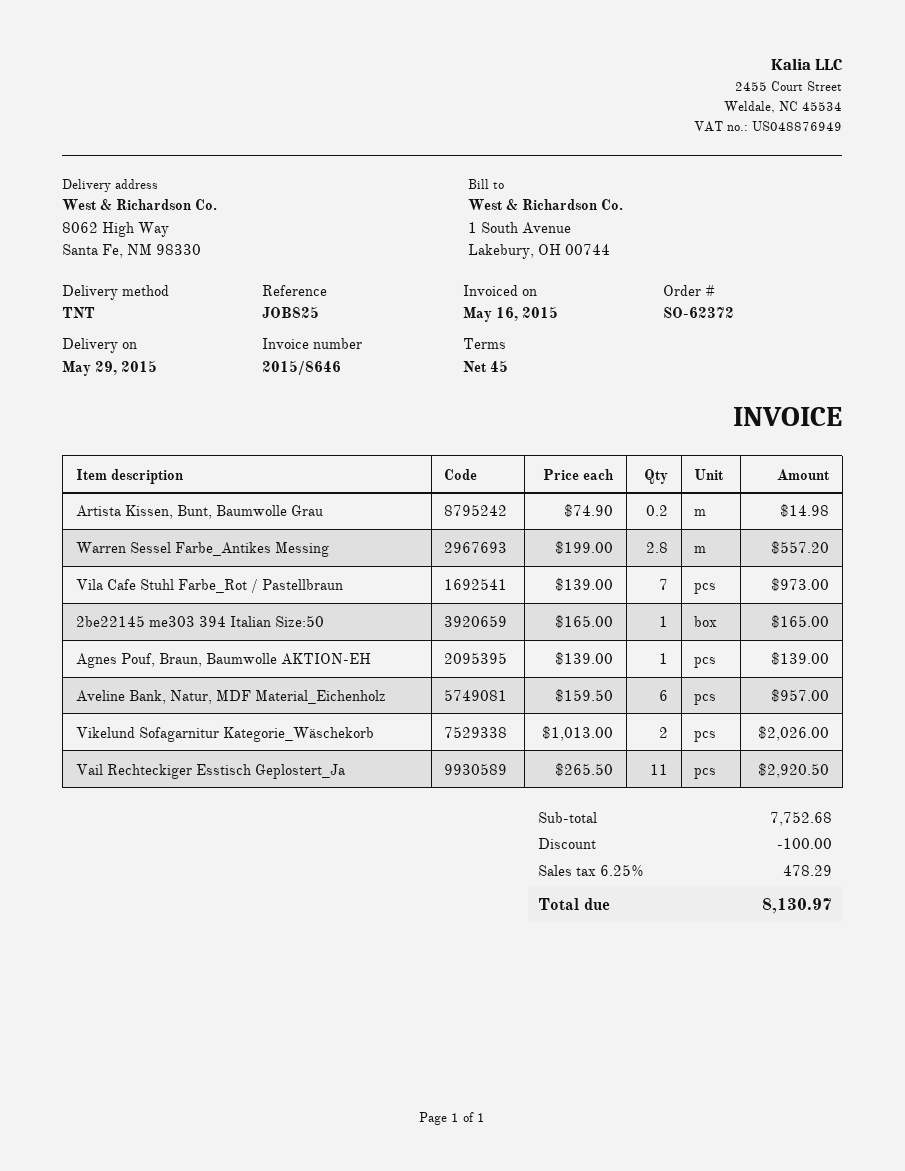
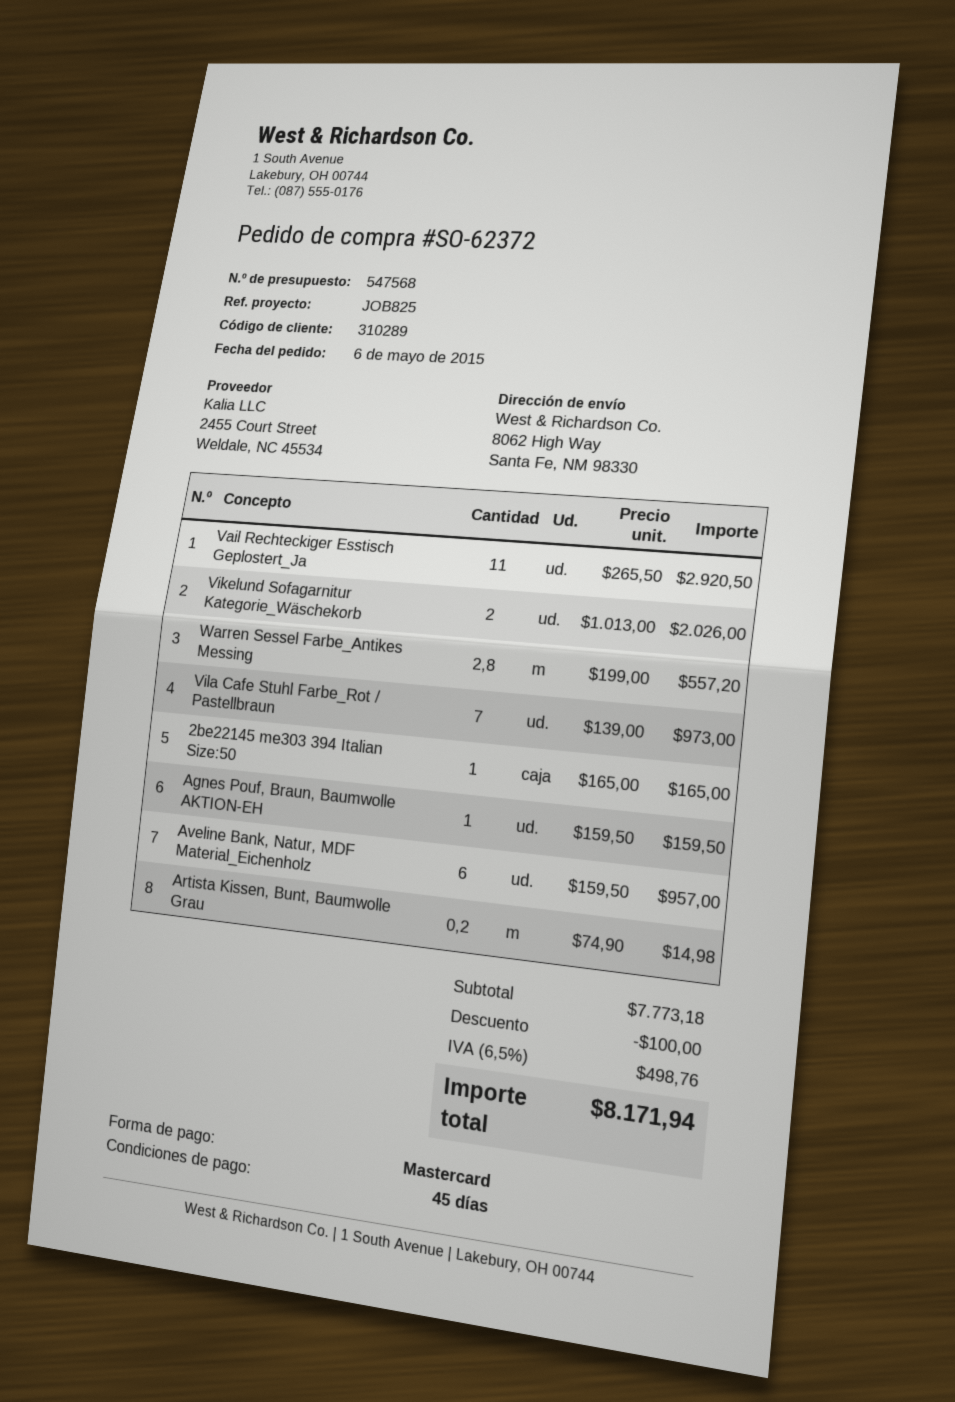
Agnes Pouf, Braun, Baumwolle AKTION-EH: 1 x 139.00 = 139.00 -> 1 x 159.50 = 159.50
subtotal: 7752.68 -> 7773.18
tax: 6.25% = 478.29 -> 6.5% = 498.76
total: 8130.97 -> 8171.94

